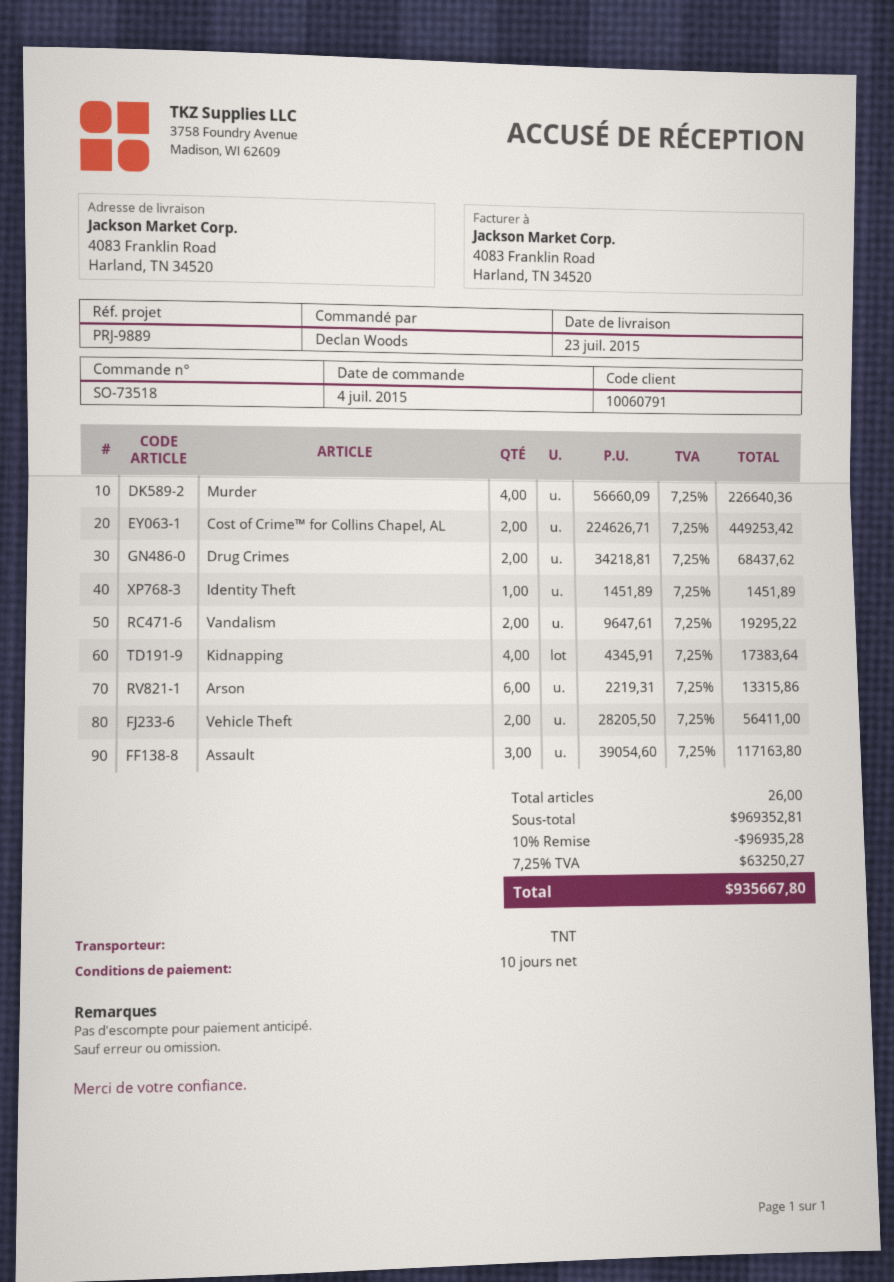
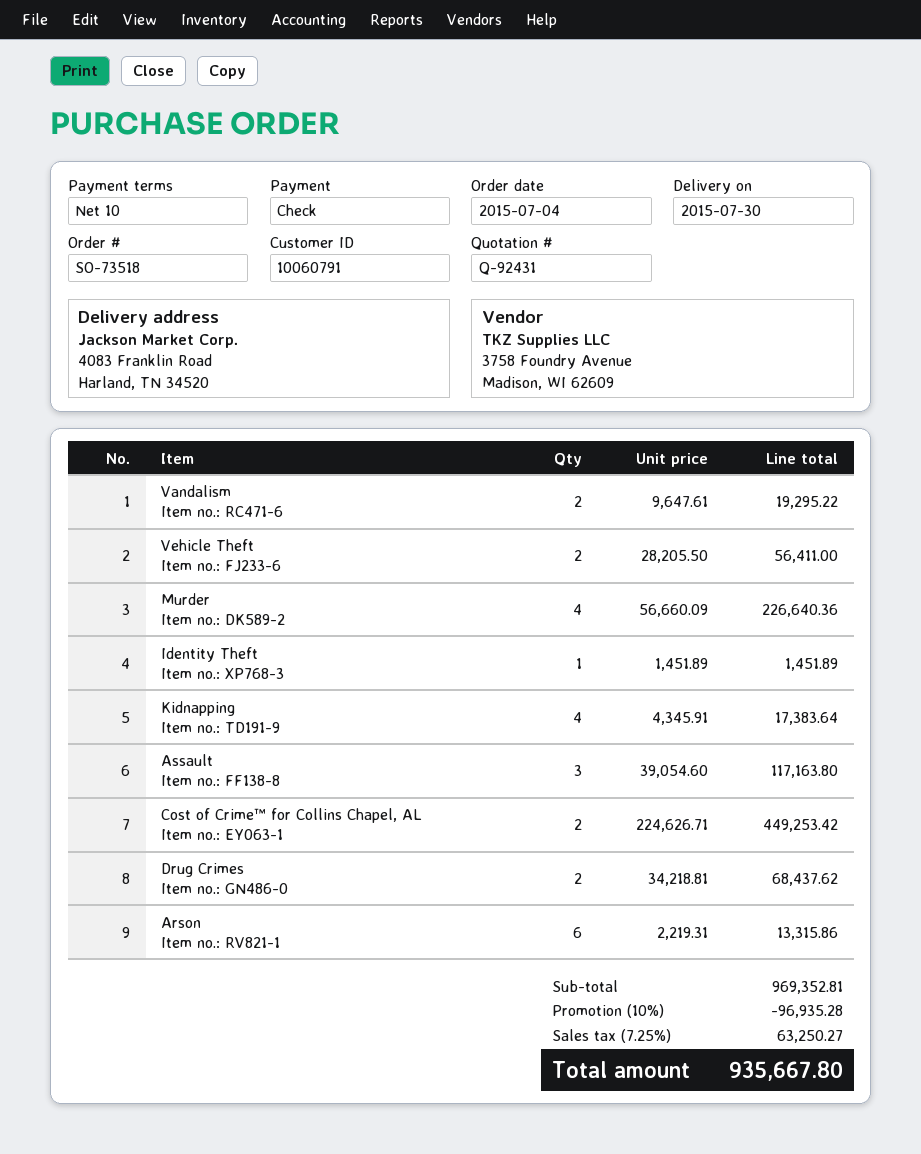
delivery date: 2015-07-23 -> 2015-07-30

